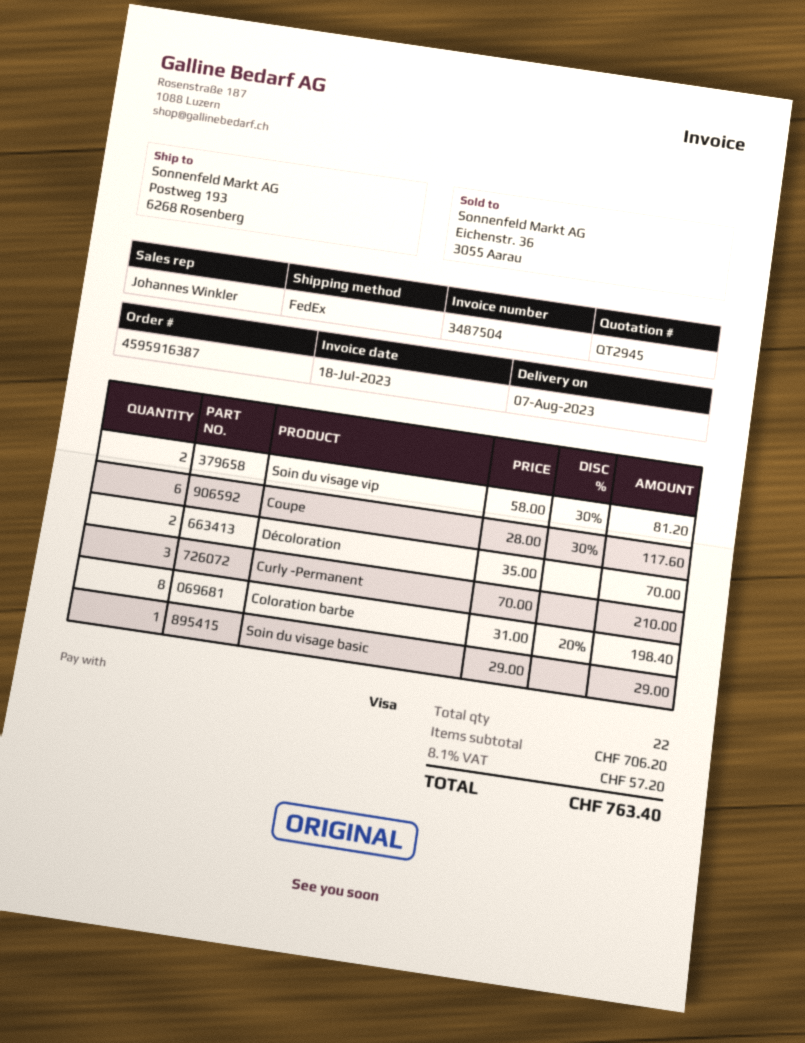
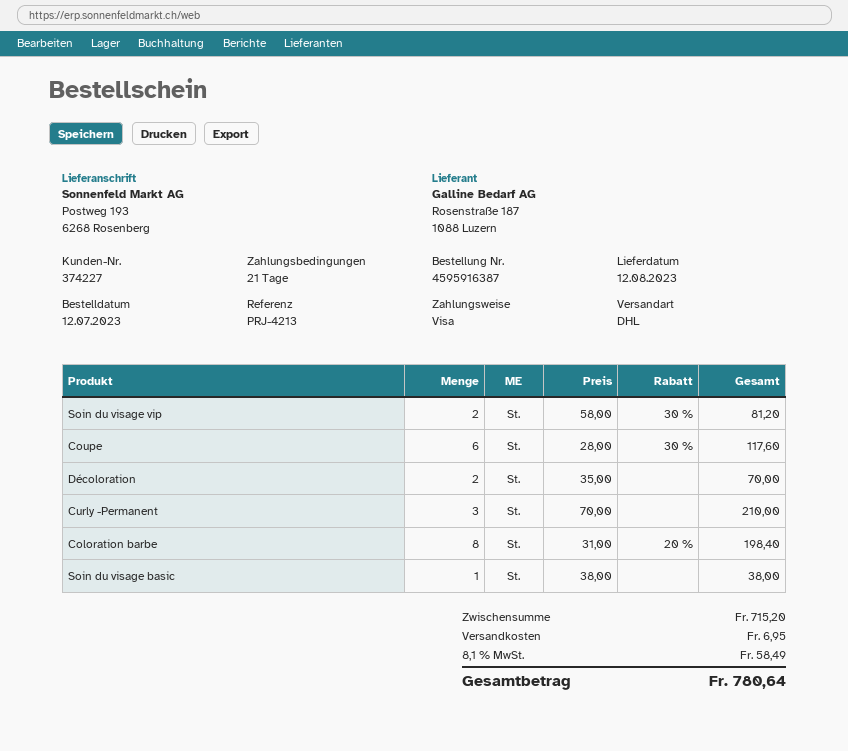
delivery date: 2023-08-07 -> 2023-08-12
shipping method: FedEx -> DHL
Soin du visage basic: 1 x 29.00 = 29.00 -> 1 x 38.00 = 38.00
subtotal: 706.20 -> 715.20
shipping: none -> 6.95
tax: 8.1% = 57.20 -> 8.1% = 58.49
total: 763.40 -> 780.64

